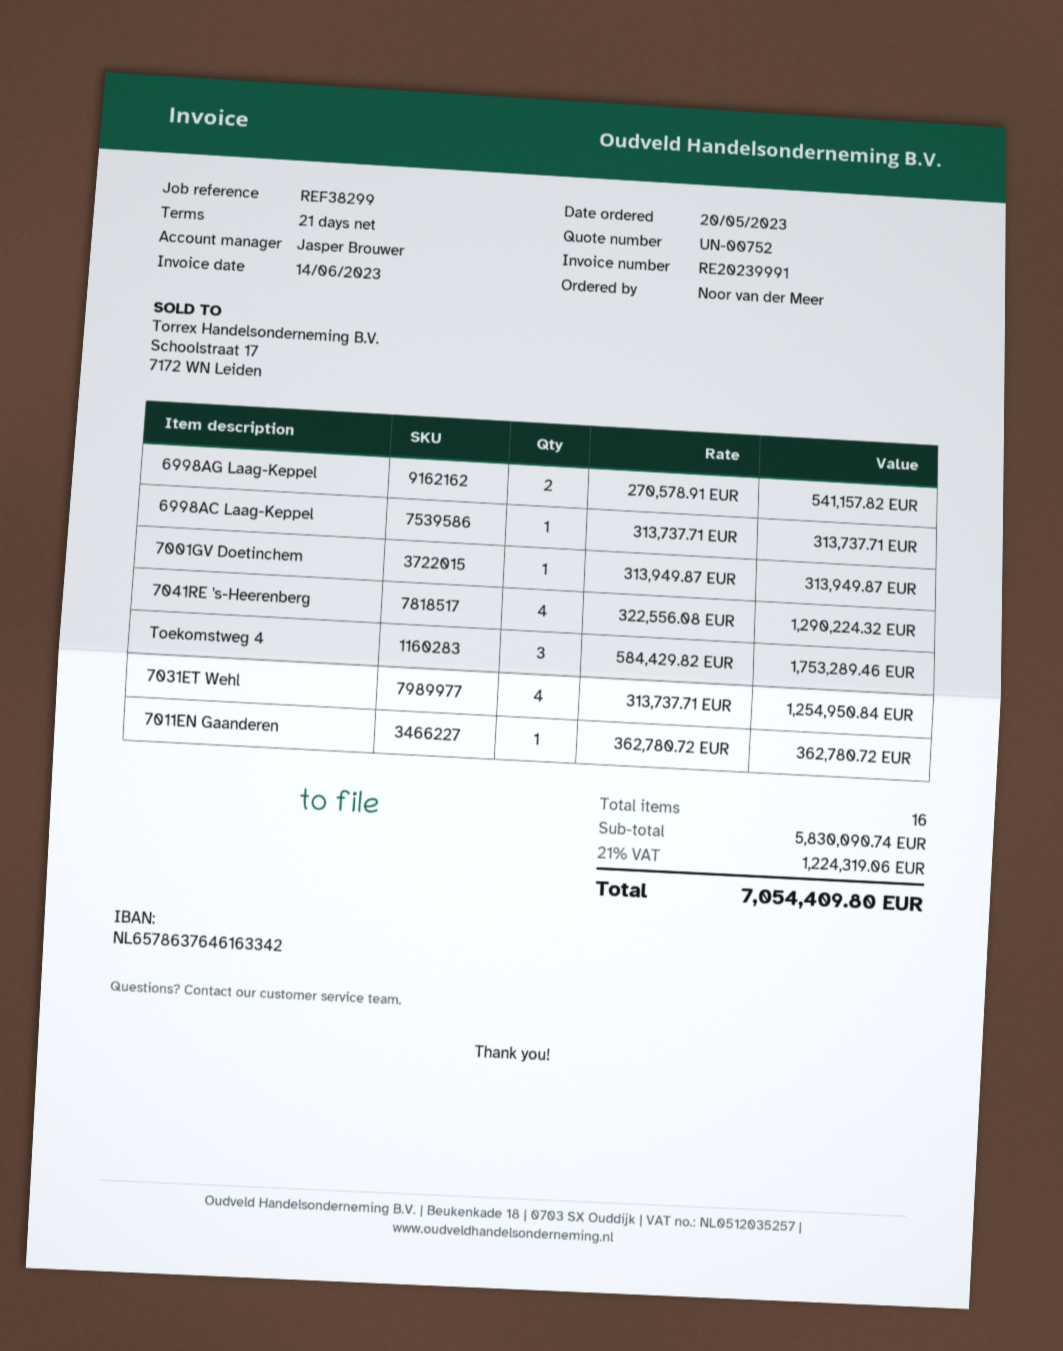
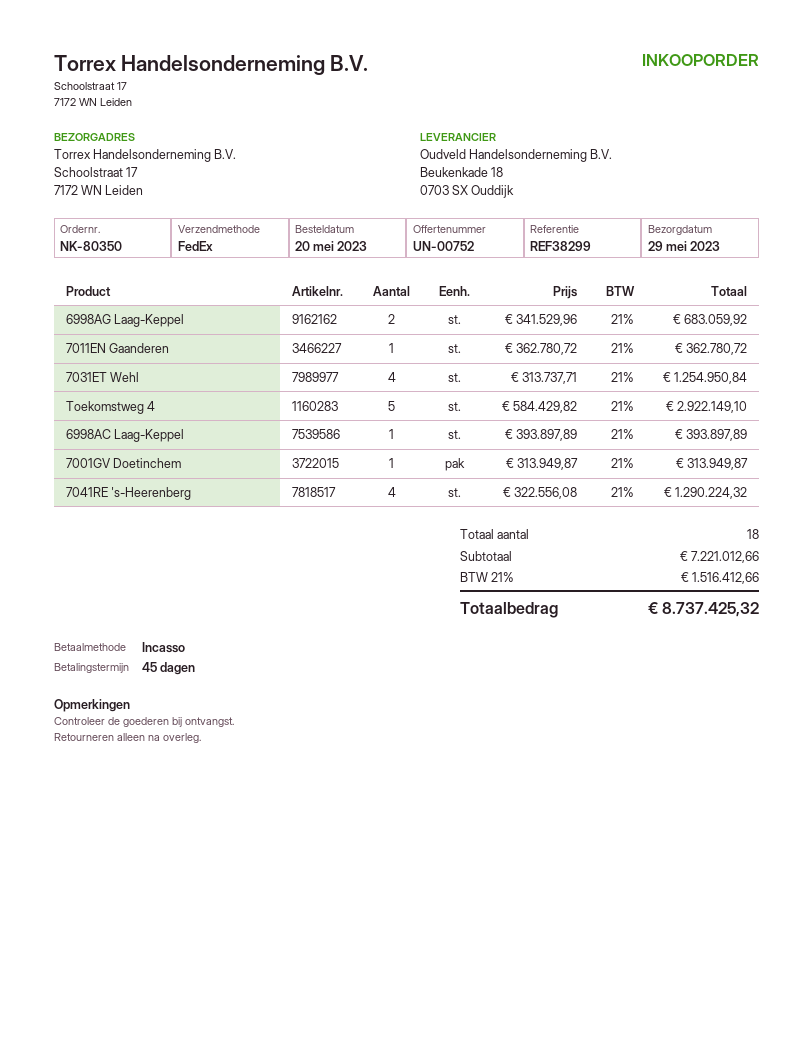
payment terms: 21 days -> 45 days
6998AG Laag-Keppel: 2 x 270578.91 = 541157.82 -> 2 x 341529.96 = 683059.92
6998AC Laag-Keppel: 1 x 313737.71 = 313737.71 -> 1 x 393897.89 = 393897.89
Toekomstweg 4: 3 x 584429.82 = 1753289.46 -> 5 x 584429.82 = 2922149.10
total quantity: 16 -> 18
subtotal: 5830090.74 -> 7221012.66
tax: 21% = 1224319.06 -> 21% = 1516412.66
total: 7054409.80 -> 8737425.32

